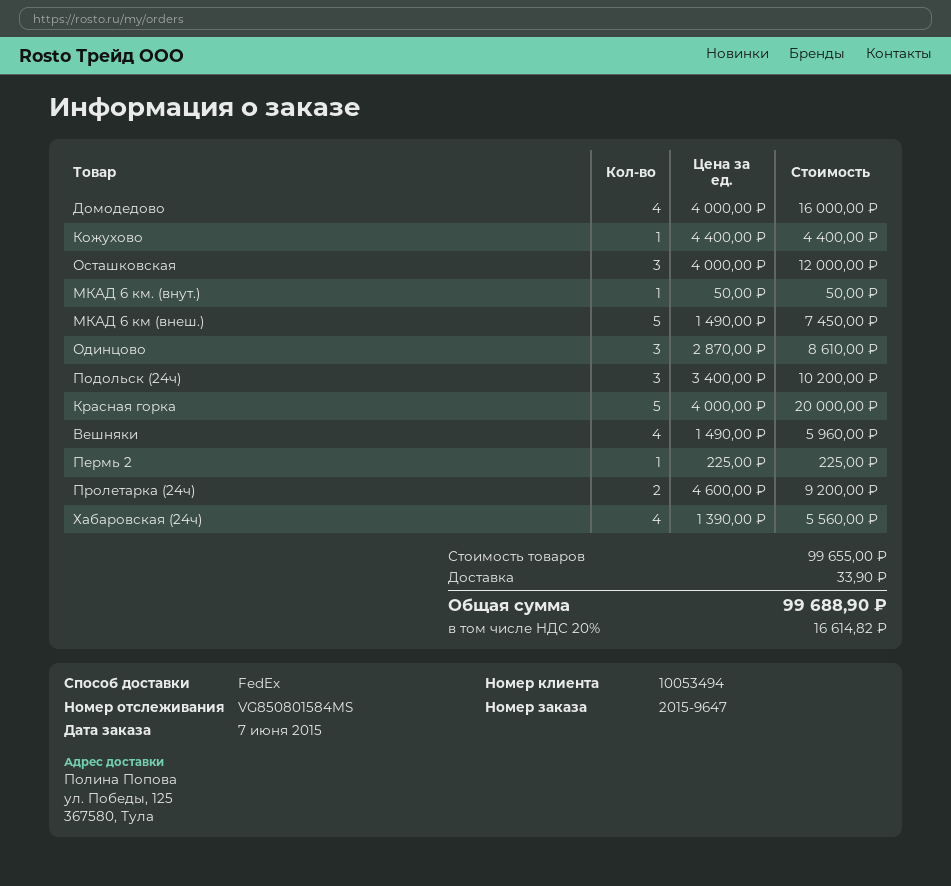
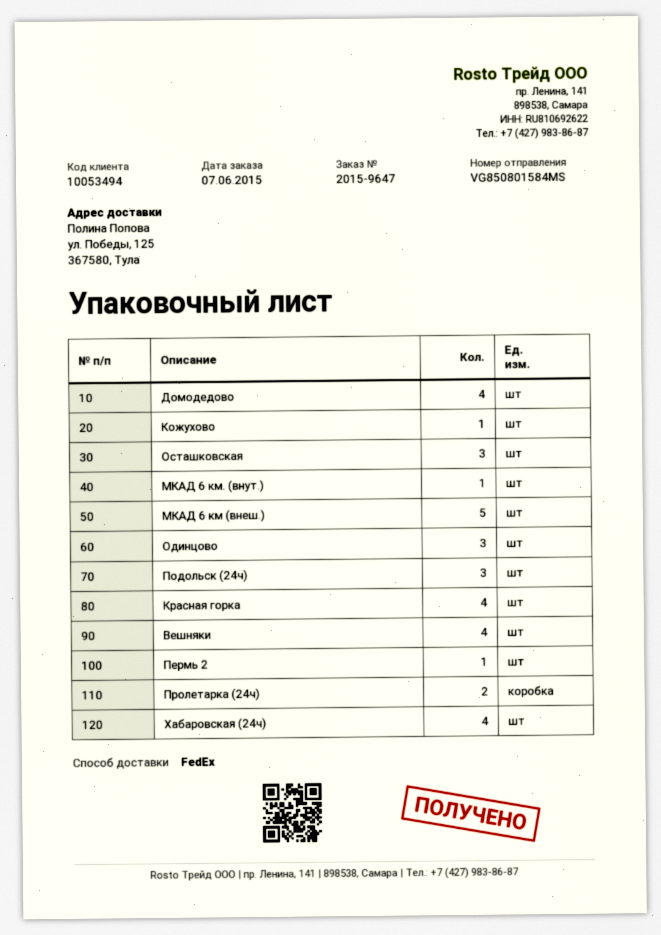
Красная горка: 5 -> 4

